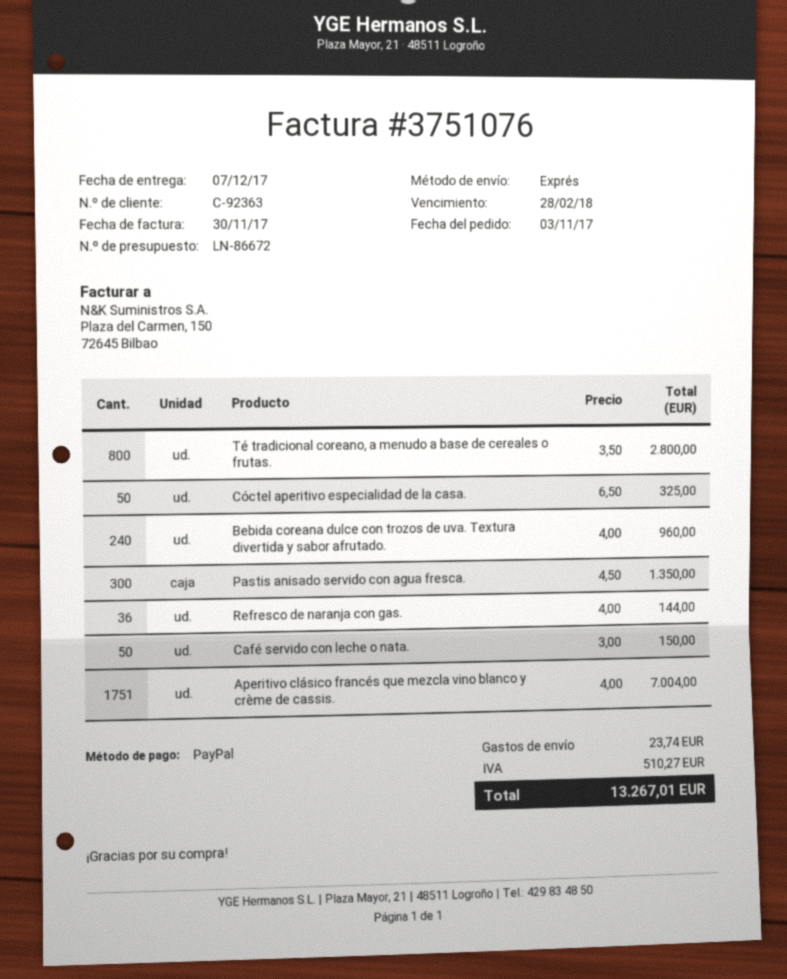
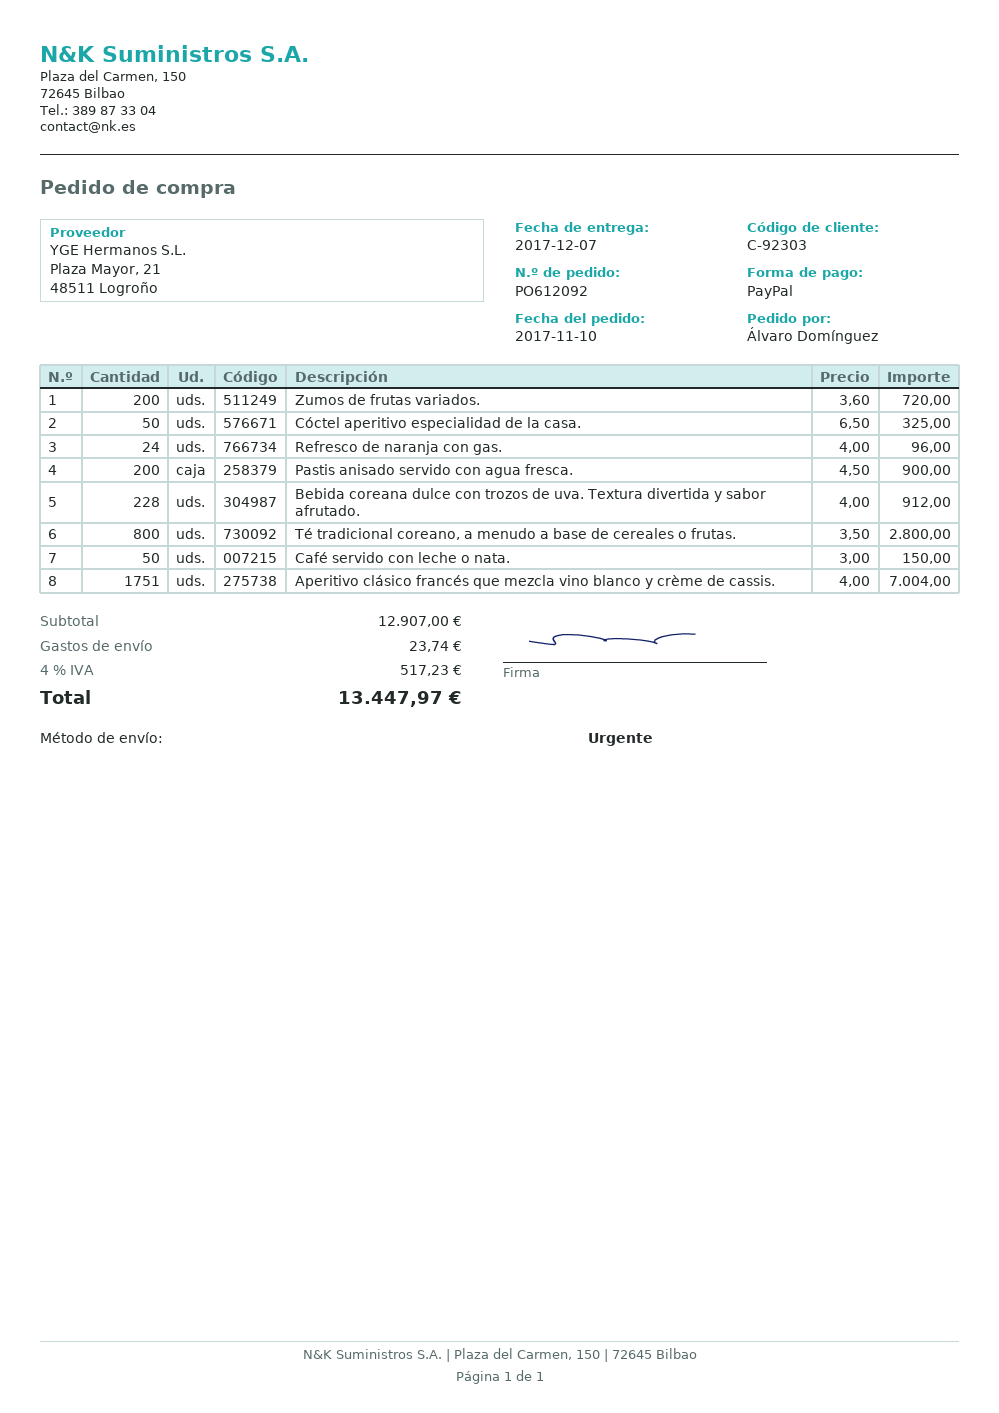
order date: 2017-11-03 -> 2017-11-10
customer number: C-92363 -> C-92303
Bebida coreana dulce con trozos de uva. Textura divertida y sabor afrutado.: 240 x 4.00 = 960.00 -> 228 x 4.00 = 912.00
Pastis anisado servido con agua fresca.: 300 x 4.50 = 1350.00 -> 200 x 4.50 = 900.00
Refresco de naranja con gas.: 36 x 4.00 = 144.00 -> 24 x 4.00 = 96.00
Zumos de frutas variados.: none -> 200 x 3.60 = 720.00
tax: 510.27 -> 517.23
total: 13267.01 -> 13447.97

